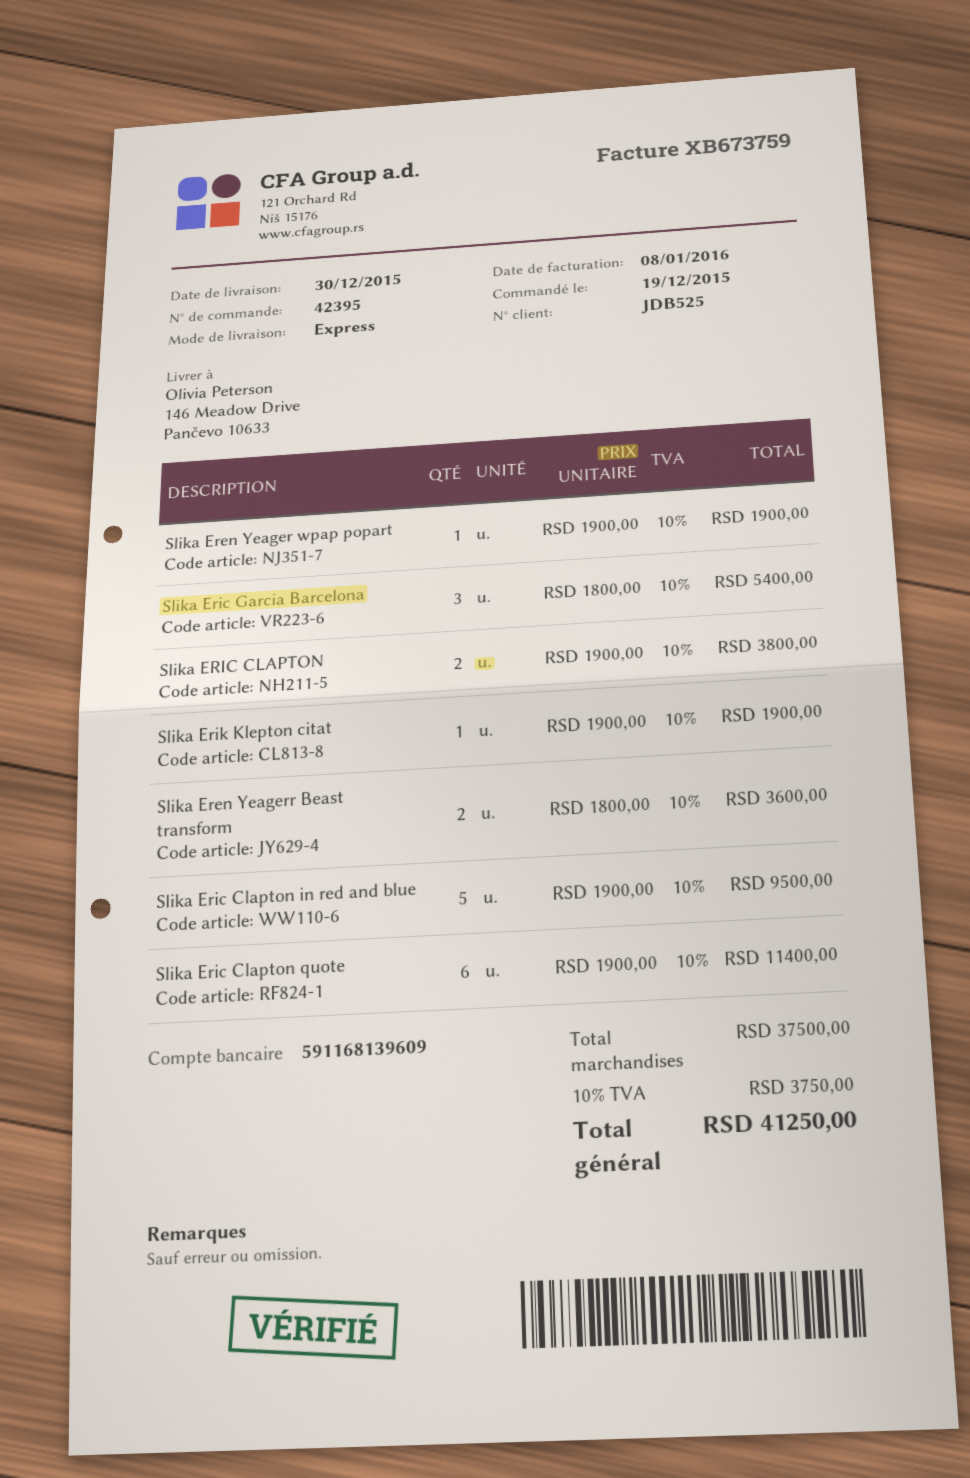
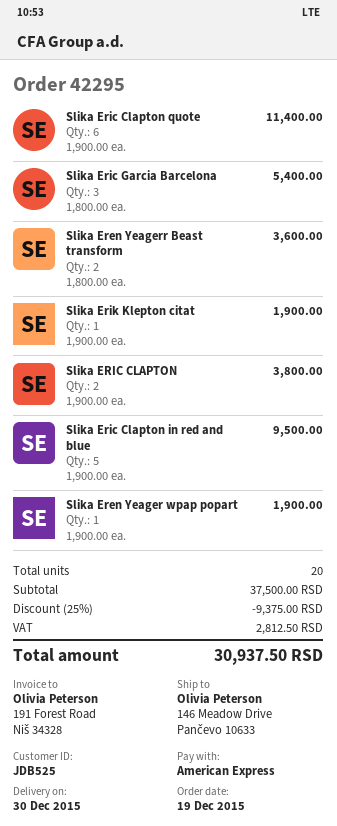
order number: 42395 -> 42295
discount: none -> 25% = 9375.00
tax: 3750.00 -> 2812.50
total: 41250.00 -> 30937.50

